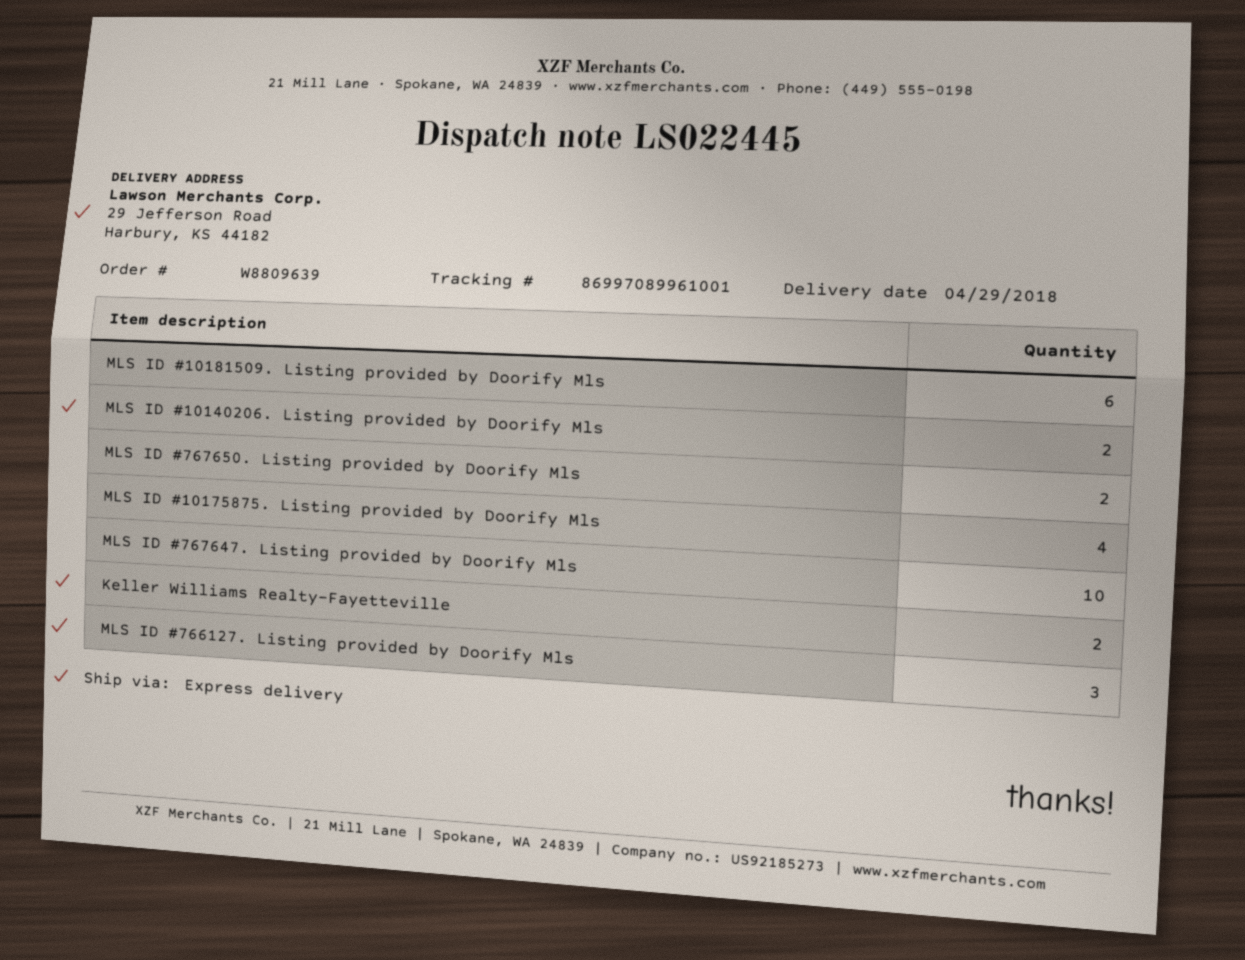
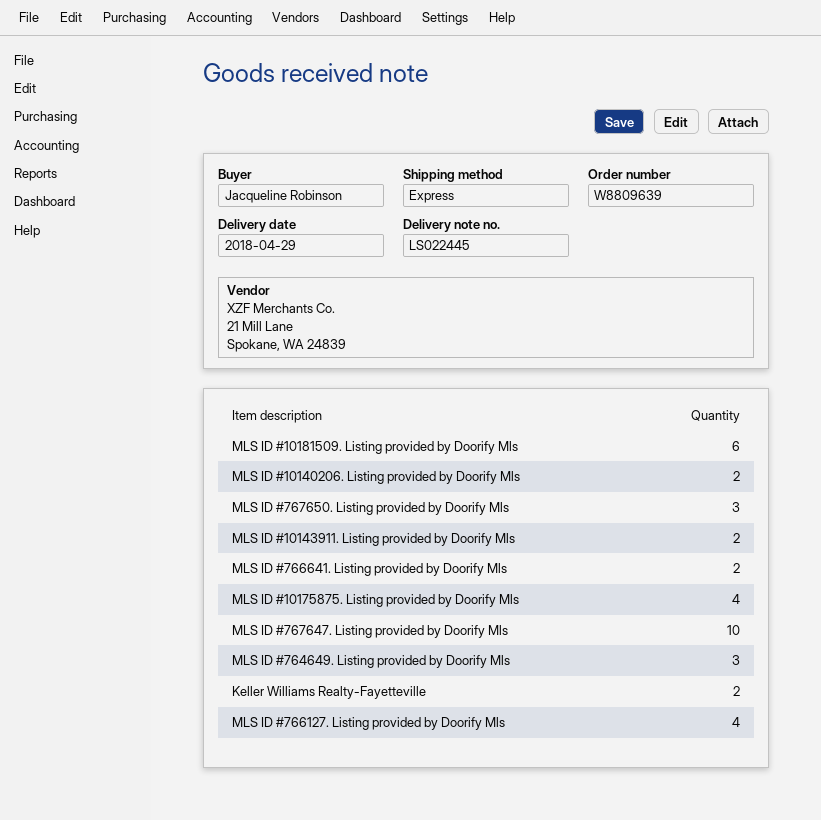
MLS ID #767650. Listing provided by Doorify Mls: 2 -> 3
MLS ID #766127. Listing provided by Doorify Mls: 3 -> 4
MLS ID #10143911. Listing provided by Doorify Mls: none -> 2
MLS ID #766641. Listing provided by Doorify Mls: none -> 2
MLS ID #764649. Listing provided by Doorify Mls: none -> 3

